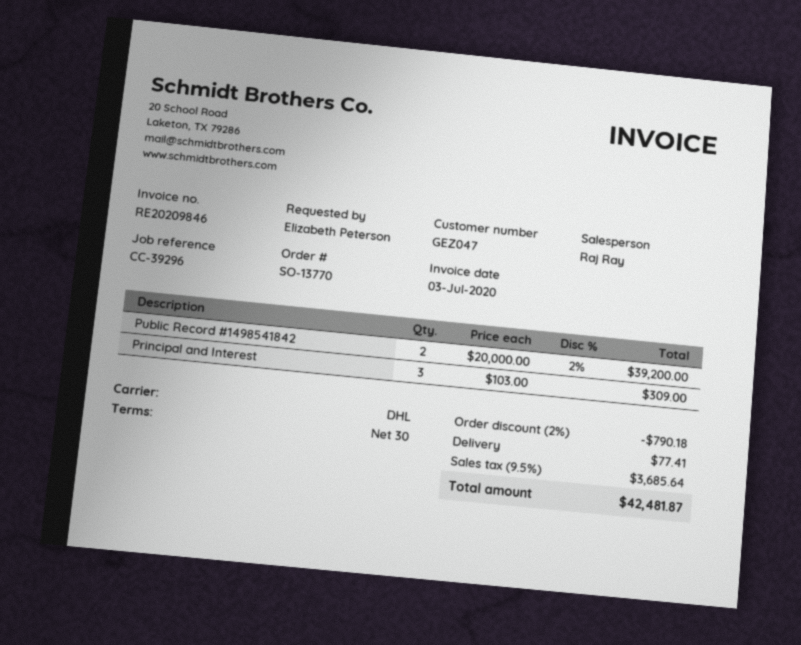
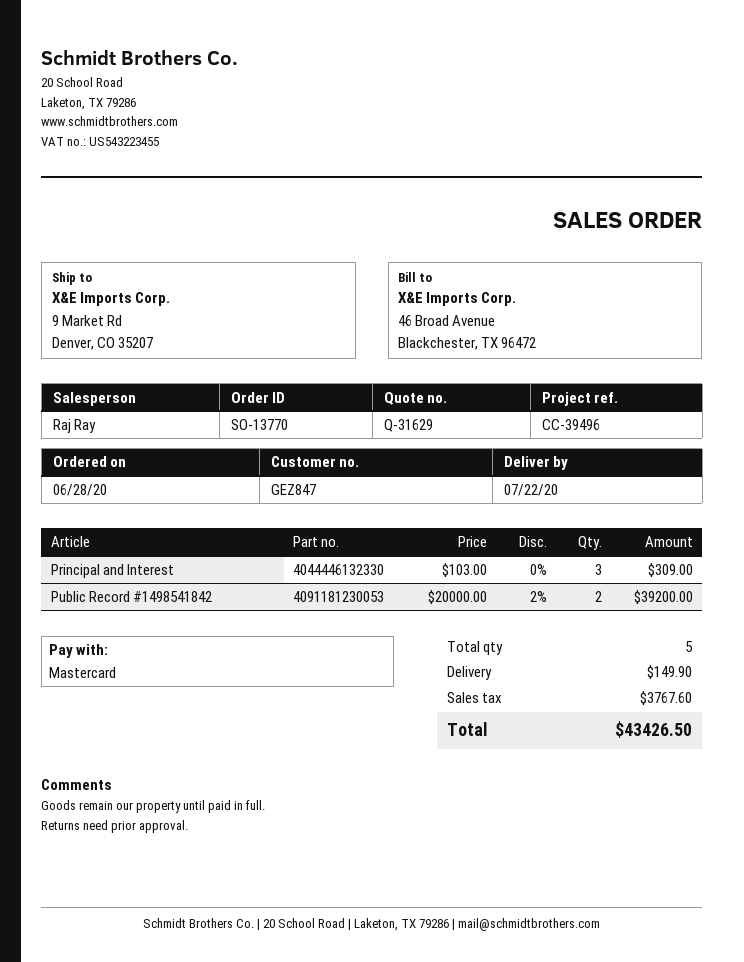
customer number: GEZ047 -> GEZ847
reference: CC-39296 -> CC-39496
discount: 2% = 790.18 -> none
shipping: 77.41 -> 149.90
tax: 3685.64 -> 3767.60
total: 42481.87 -> 43426.50

